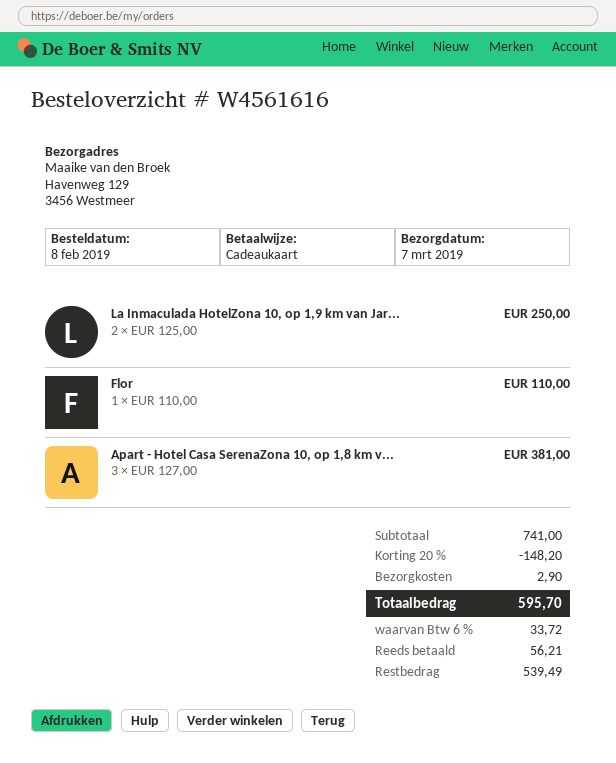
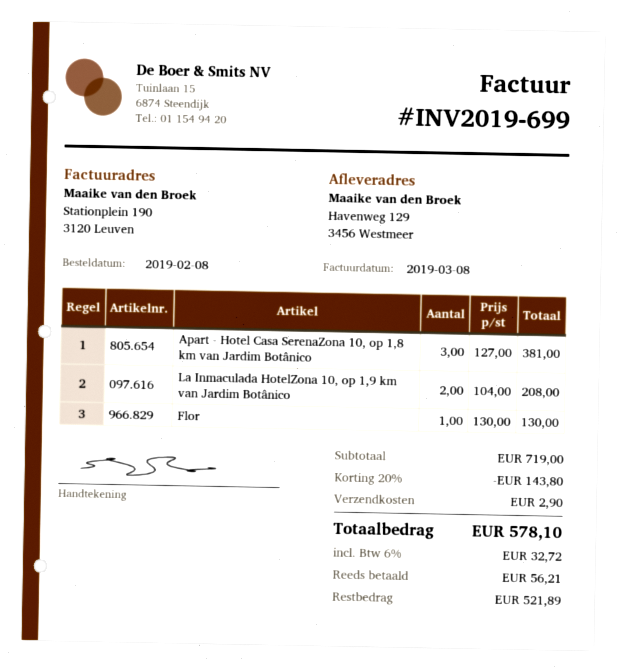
La Inmaculada HotelZona 10, op 1,9 km van Jar...: 2 x 125.00 = 250.00 -> 2 x 104.00 = 208.00
Flor: 1 x 110.00 = 110.00 -> 1 x 130.00 = 130.00
subtotal: 741.00 -> 719.00
discount: 20% = 148.20 -> 20% = 143.80
tax: 6% = 33.72 -> 6% = 32.72
total: 595.70 -> 578.10
balance: 539.49 -> 521.89

